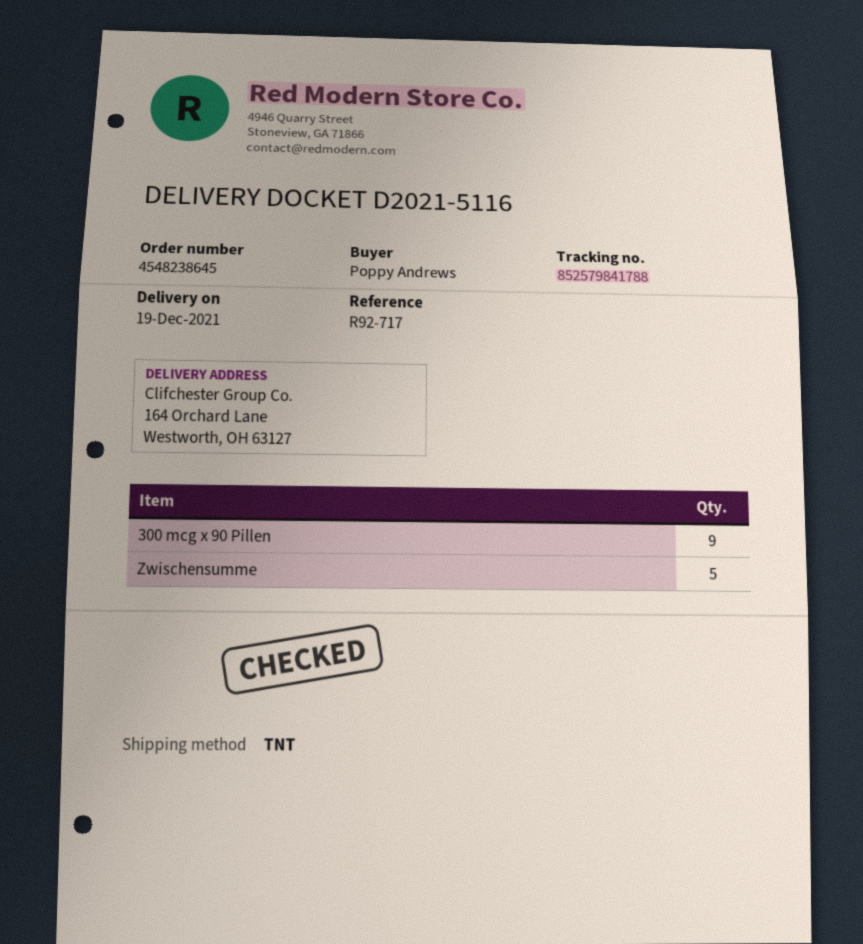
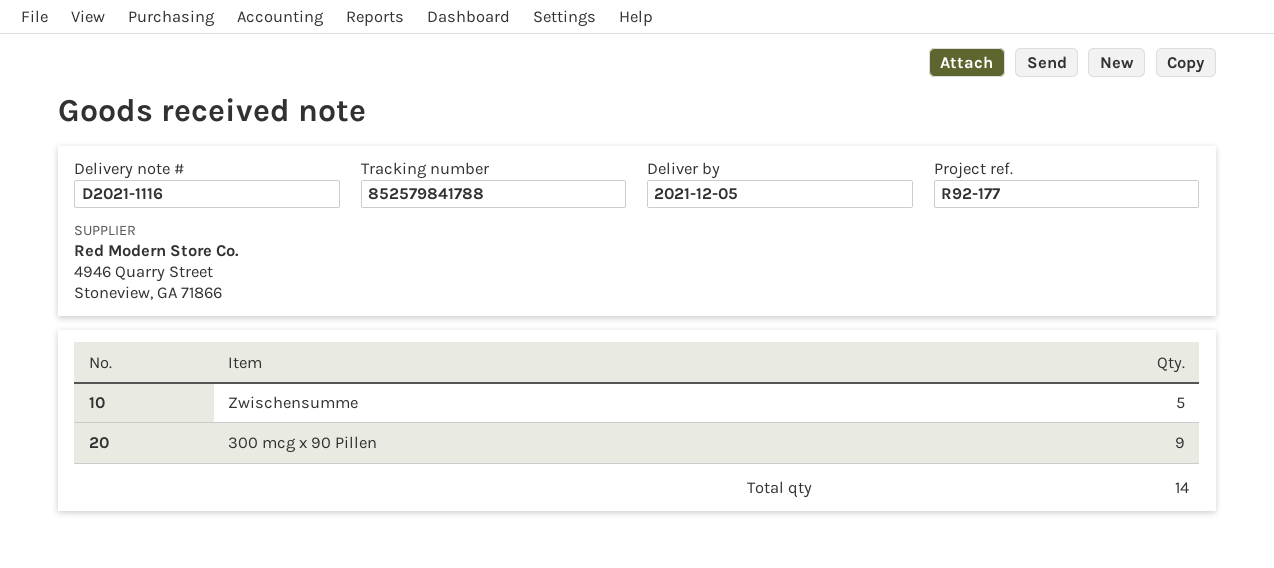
delivery note number: D2021-5116 -> D2021-1116
delivery date: 2021-12-19 -> 2021-12-05
reference: R92-717 -> R92-177

